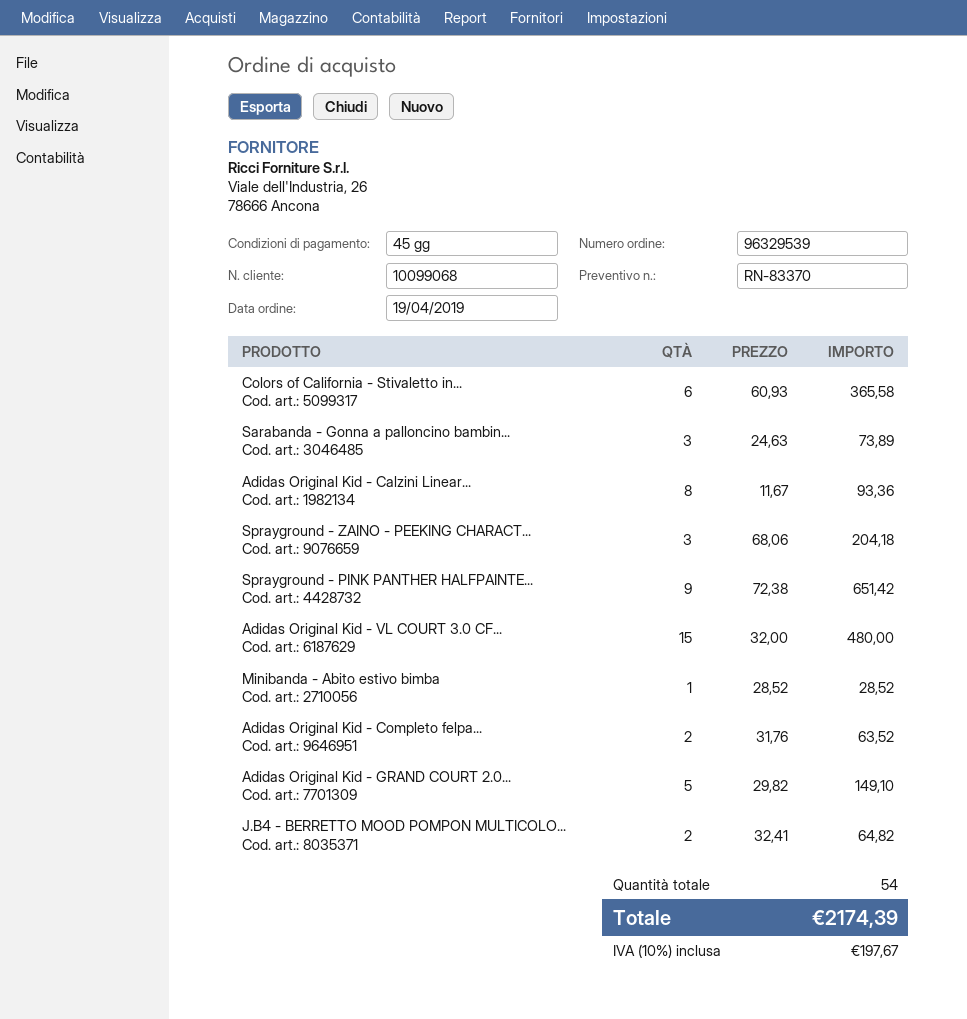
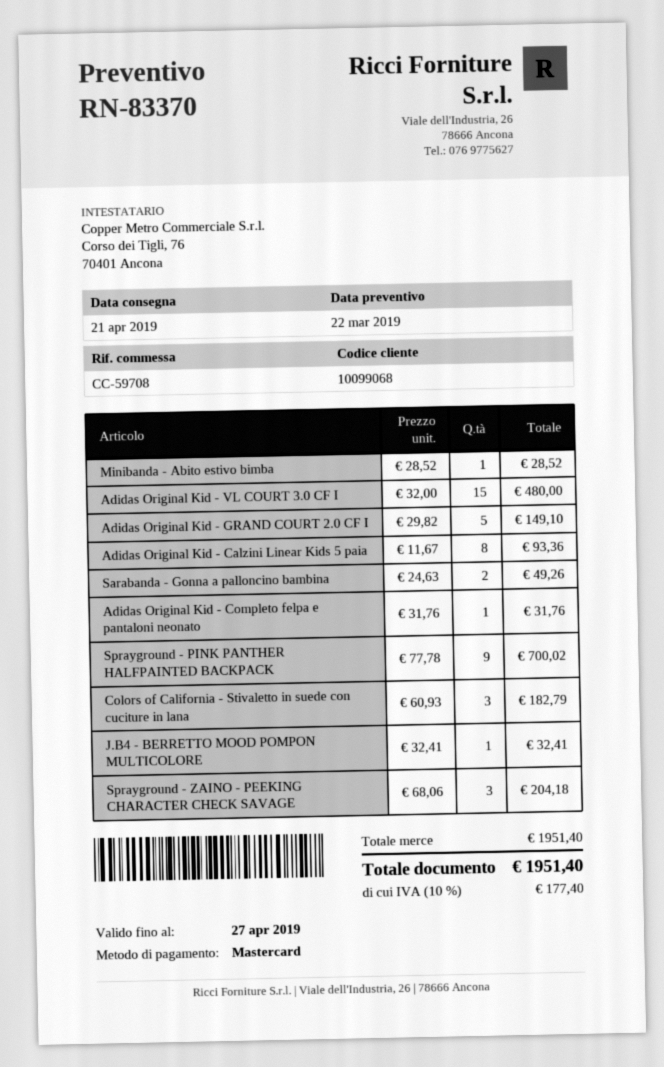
Colors of California - Stivaletto in...: 6 x 60.93 = 365.58 -> 3 x 60.93 = 182.79
Sarabanda - Gonna a palloncino bambin...: 3 x 24.63 = 73.89 -> 2 x 24.63 = 49.26
Sprayground - PINK PANTHER HALFPAINTE...: 9 x 72.38 = 651.42 -> 9 x 77.78 = 700.02
Adidas Original Kid - Completo felpa...: 2 x 31.76 = 63.52 -> 1 x 31.76 = 31.76
J.B4 - BERRETTO MOOD POMPON MULTICOLO...: 2 x 32.41 = 64.82 -> 1 x 32.41 = 32.41
tax: 10% = 197.67 -> 10% = 177.40
total: 2174.39 -> 1951.40

